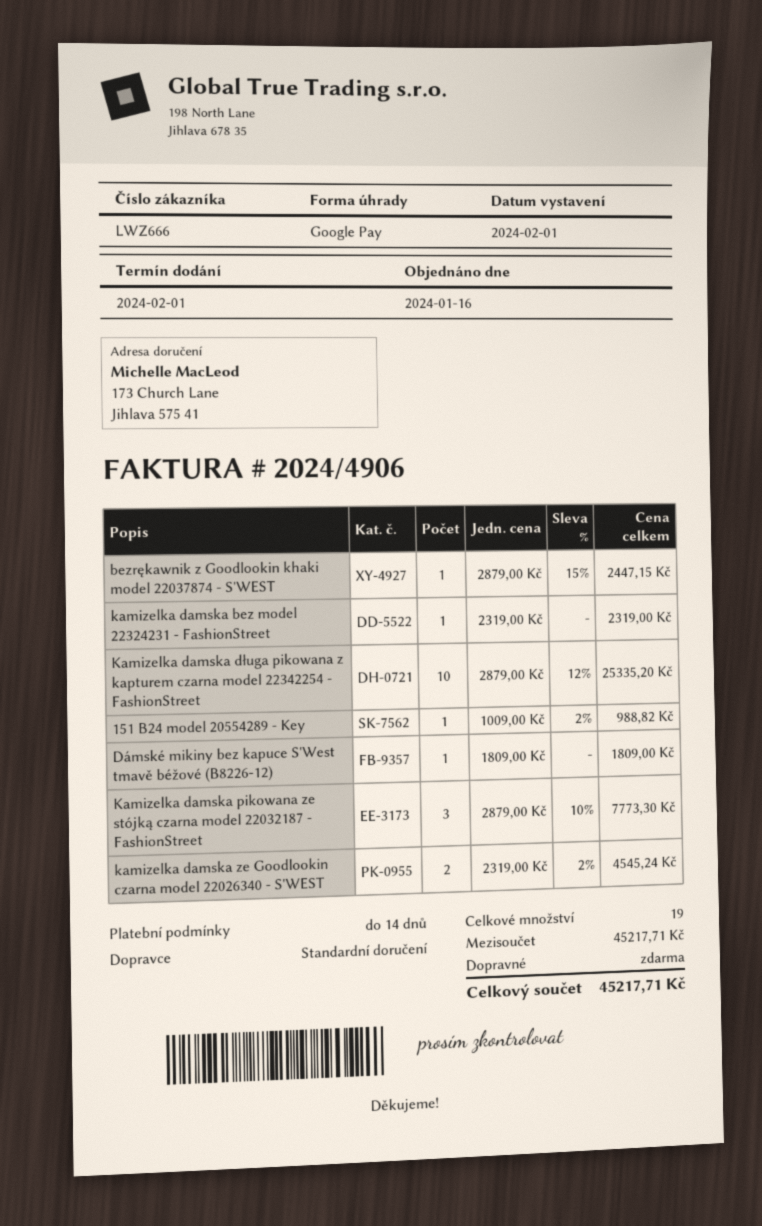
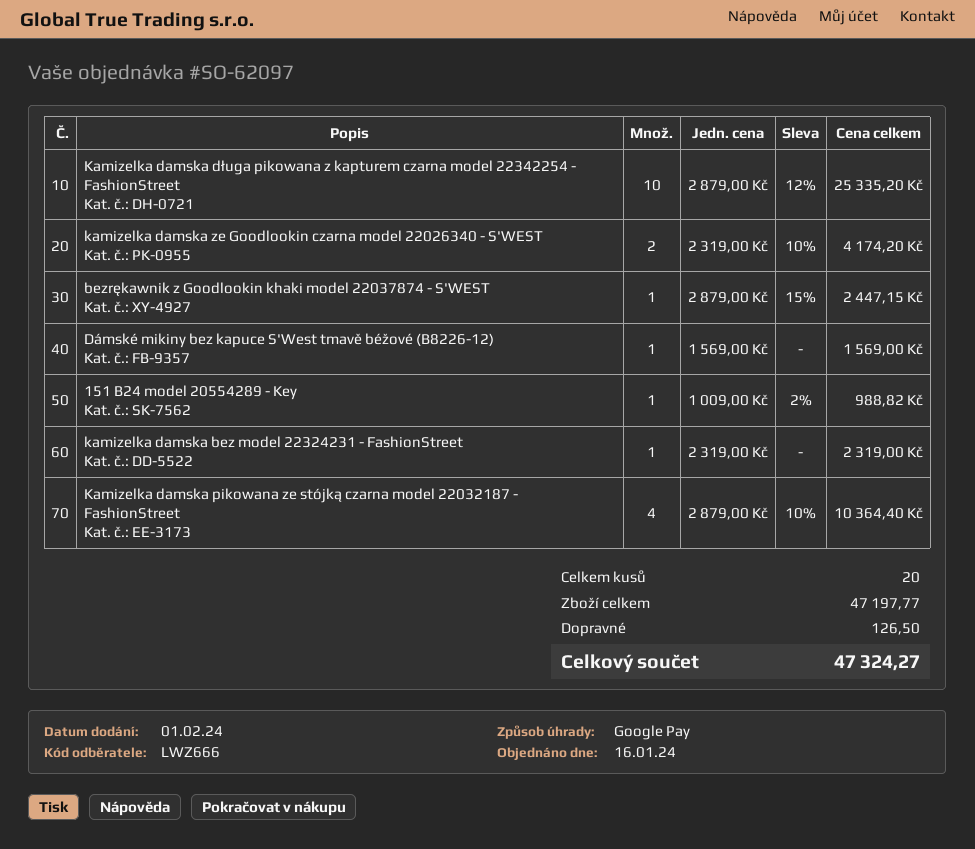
Dámské mikiny bez kapuce S'West tmavě béžové (B8226-12): 1 x 1809.00 = 1809.00 -> 1 x 1569.00 = 1569.00
Kamizelka damska pikowana ze stójką czarna model 22032187 - FashionStreet: 3 x 2879.00 - 10% = 7773.30 -> 4 x 2879.00 - 10% = 10364.40
kamizelka damska ze Goodlookin czarna model 22026340 - S'WEST: 2 x 2319.00 - 2% = 4545.24 -> 2 x 2319.00 - 10% = 4174.20
total quantity: 19 -> 20
subtotal: 45217.71 -> 47197.77
shipping: 0.00 -> 126.50
total: 45217.71 -> 47324.27

